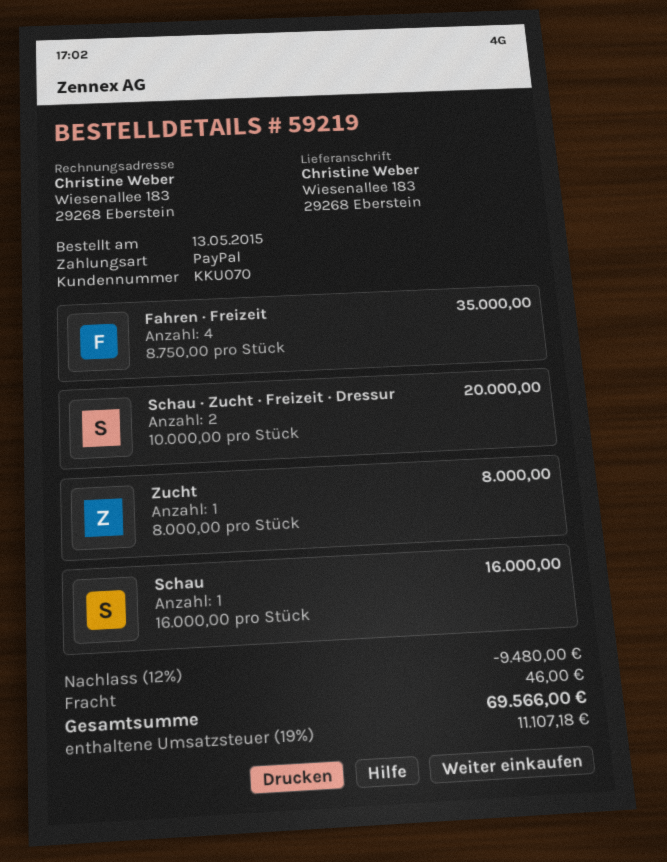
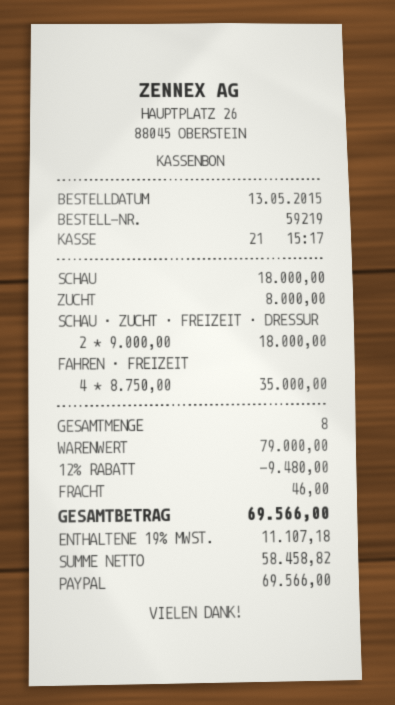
Schau · Zucht · Freizeit · Dressur: 2 x 10000.00 = 20000.00 -> 2 x 9000.00 = 18000.00
Schau: 1 x 16000.00 = 16000.00 -> 1 x 18000.00 = 18000.00

